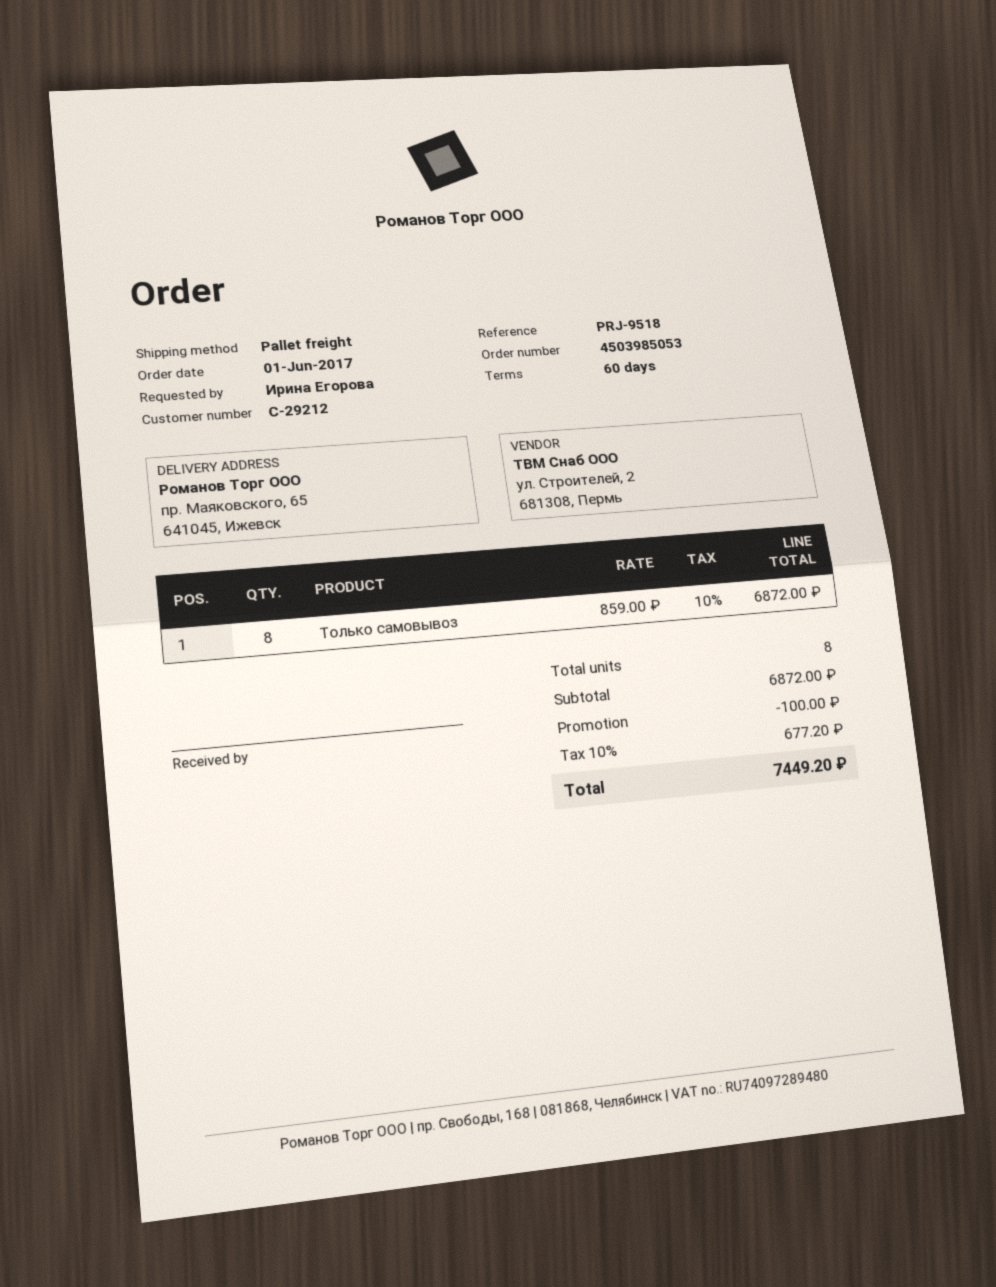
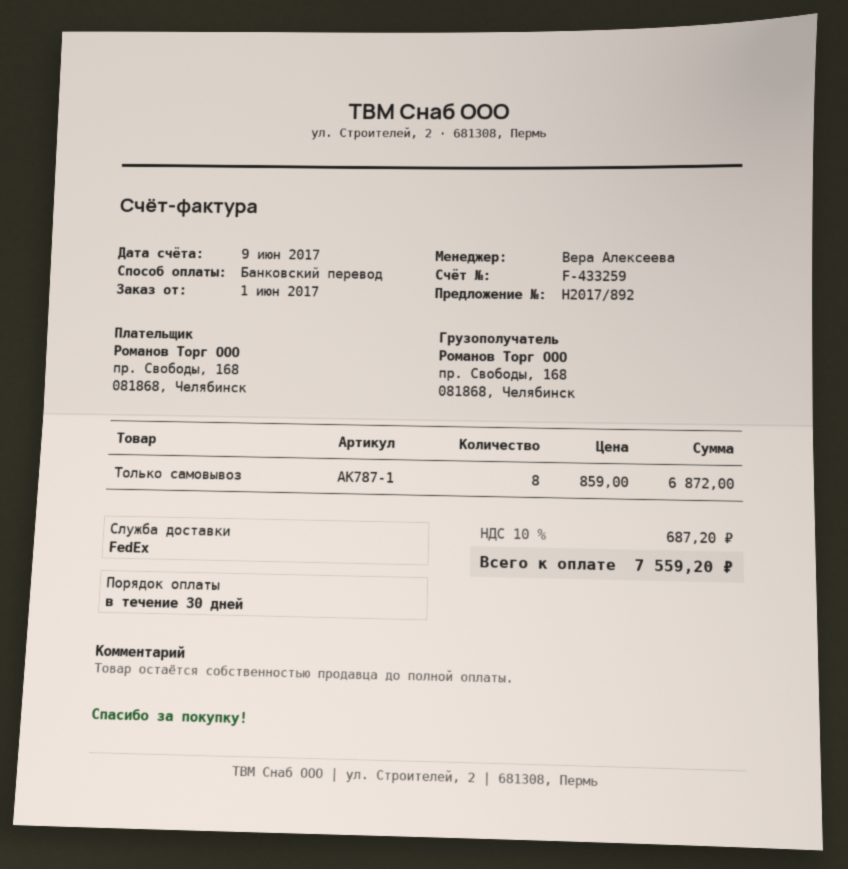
payment terms: 60 days -> 30 days
shipping method: pallet freight -> FedEx
ship to: пр. Маяковского, 65, 641045, Ижевск -> пр. Свободы, 168, 081868, Челябинск
discount: 100.00 -> none
tax: 10% = 677.20 -> 10% = 687.20
total: 7449.20 -> 7559.20

